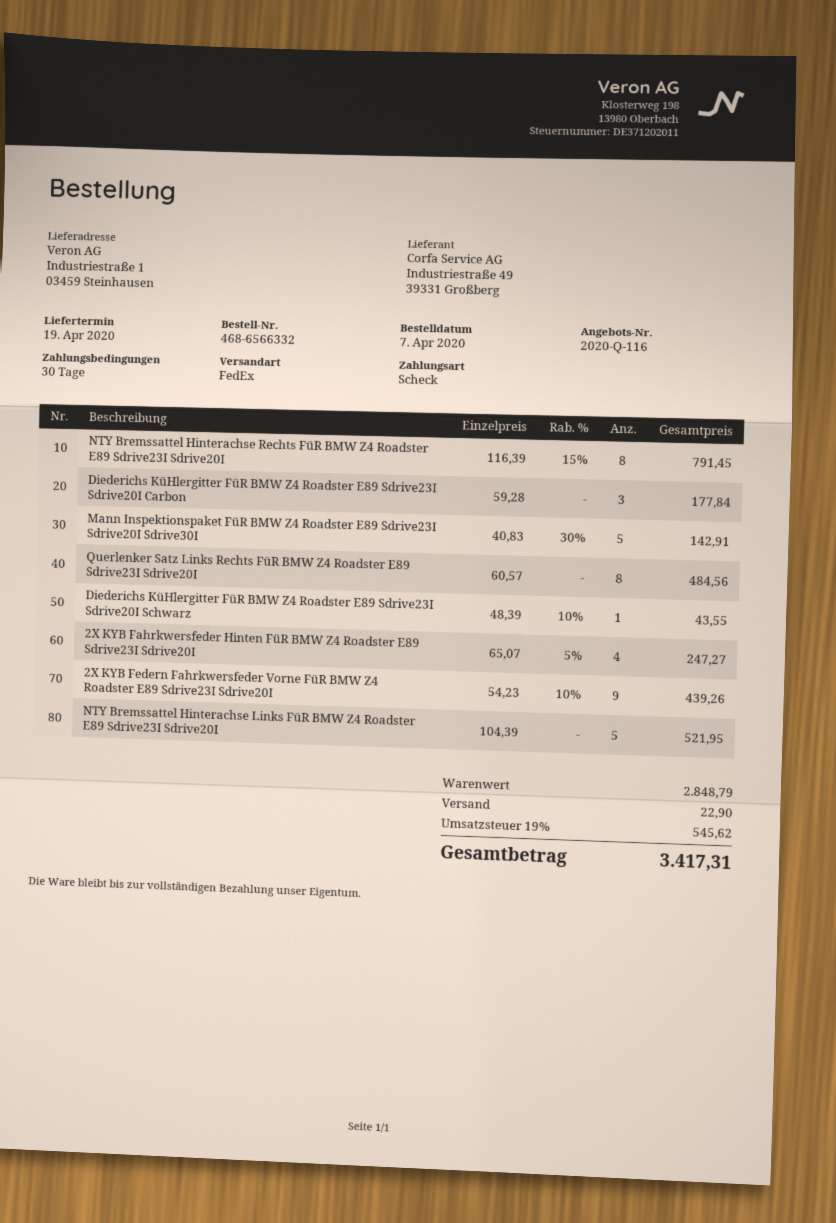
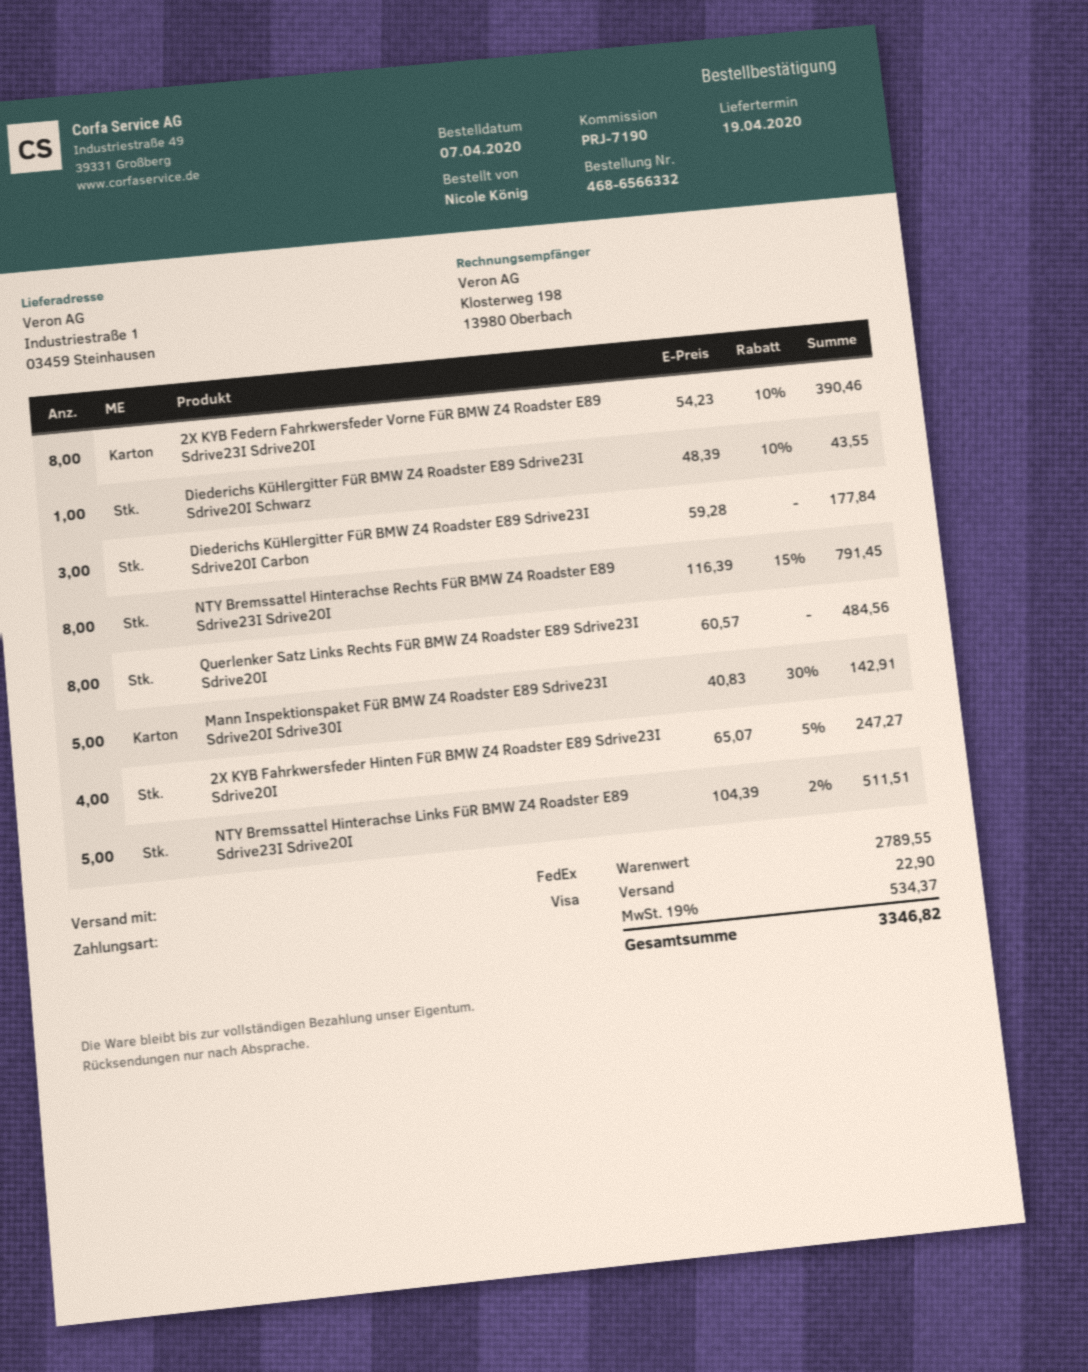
payment method: cheque -> Visa
2X KYB Federn Fahrkwersfeder Vorne FüR BMW Z4 Roadster E89 Sdrive23I Sdrive20I: 9 x 54.23 - 10% = 439.26 -> 8 x 54.23 - 10% = 390.46
NTY Bremssattel Hinterachse Links FüR BMW Z4 Roadster E89 Sdrive23I Sdrive20I: 5 x 104.39 = 521.95 -> 5 x 104.39 - 2% = 511.51
subtotal: 2848.79 -> 2789.55
tax: 19% = 545.62 -> 19% = 534.37
total: 3417.31 -> 3346.82

